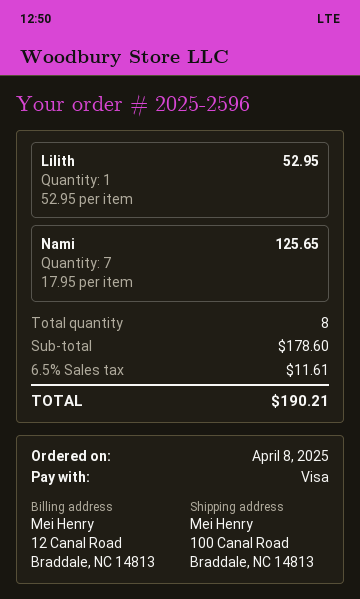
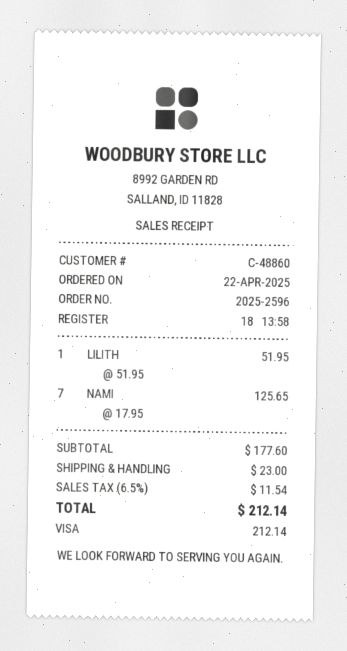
order date: 2025-04-08 -> 2025-04-22
Lilith: 1 x 52.95 = 52.95 -> 1 x 51.95 = 51.95
subtotal: 178.60 -> 177.60
shipping: none -> 23.00
tax: 6.5% = 11.61 -> 6.5% = 11.54
total: 190.21 -> 212.14

